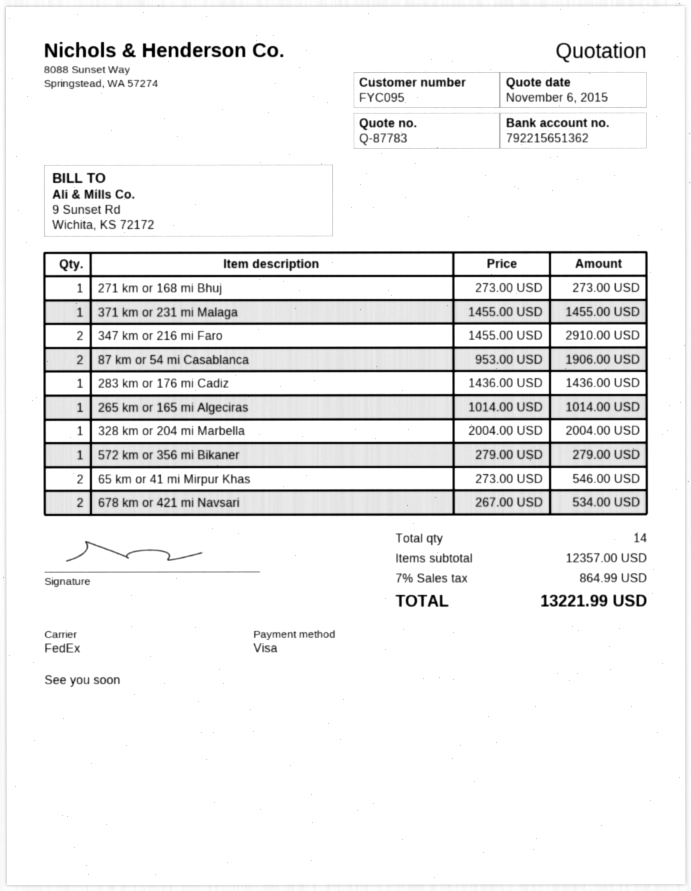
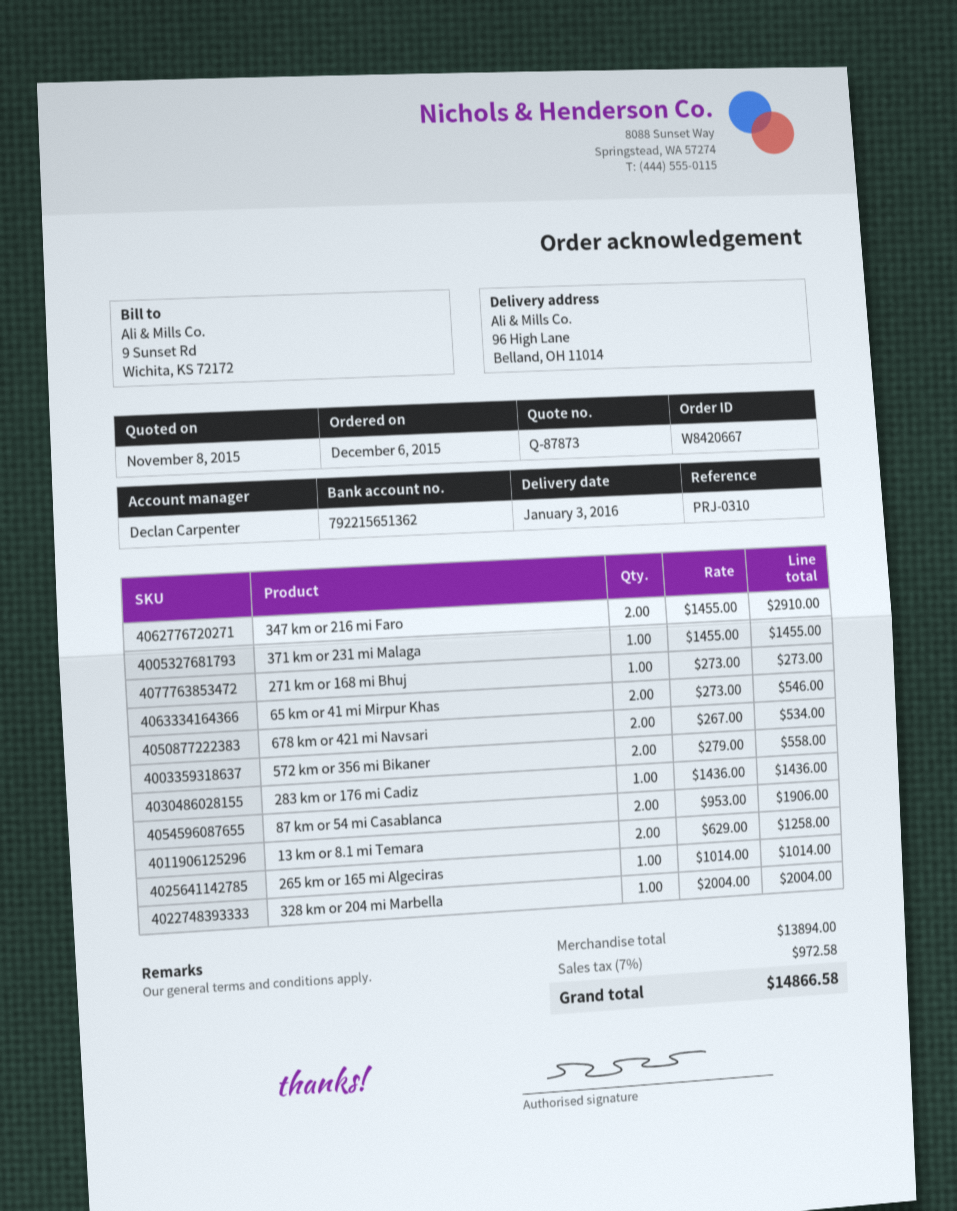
quote number: Q-87783 -> Q-87873
quote date: 2015-11-06 -> 2015-11-08
572 km or 356 mi Bikaner: 1 x 279.00 = 279.00 -> 2 x 279.00 = 558.00
13 km or 8.1 mi Temara: none -> 2 x 629.00 = 1258.00
subtotal: 12357.00 -> 13894.00
tax: 7% = 864.99 -> 7% = 972.58
total: 13221.99 -> 14866.58

